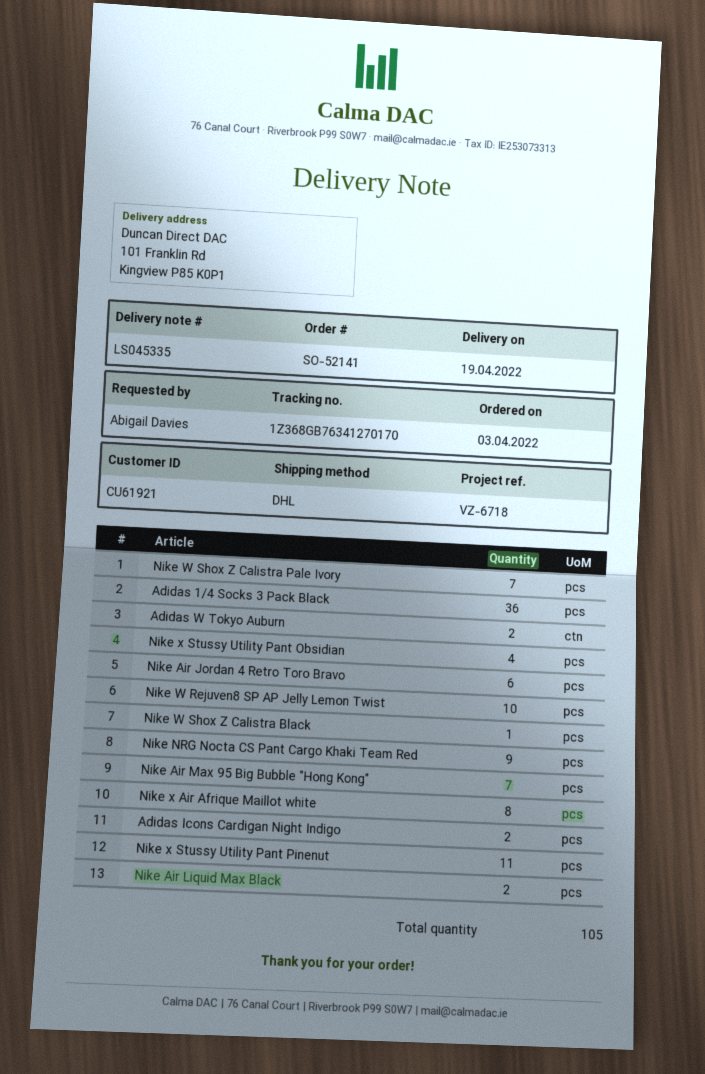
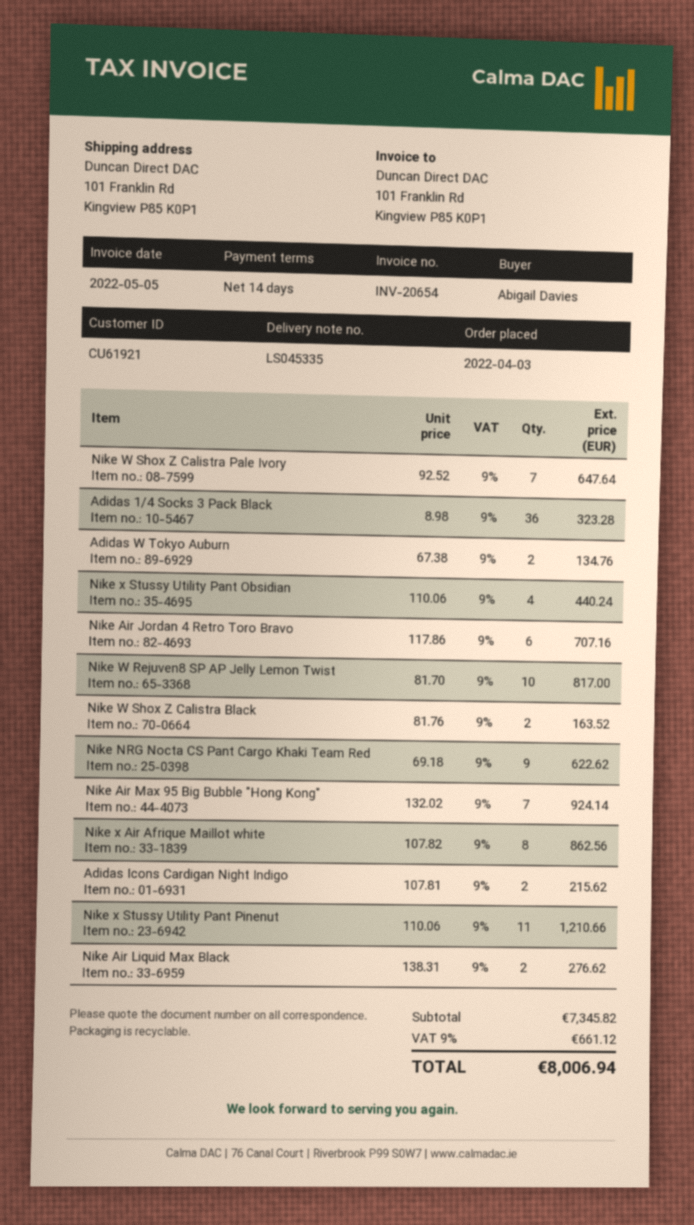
Nike W Shox Z Calistra Black: 1 -> 2

